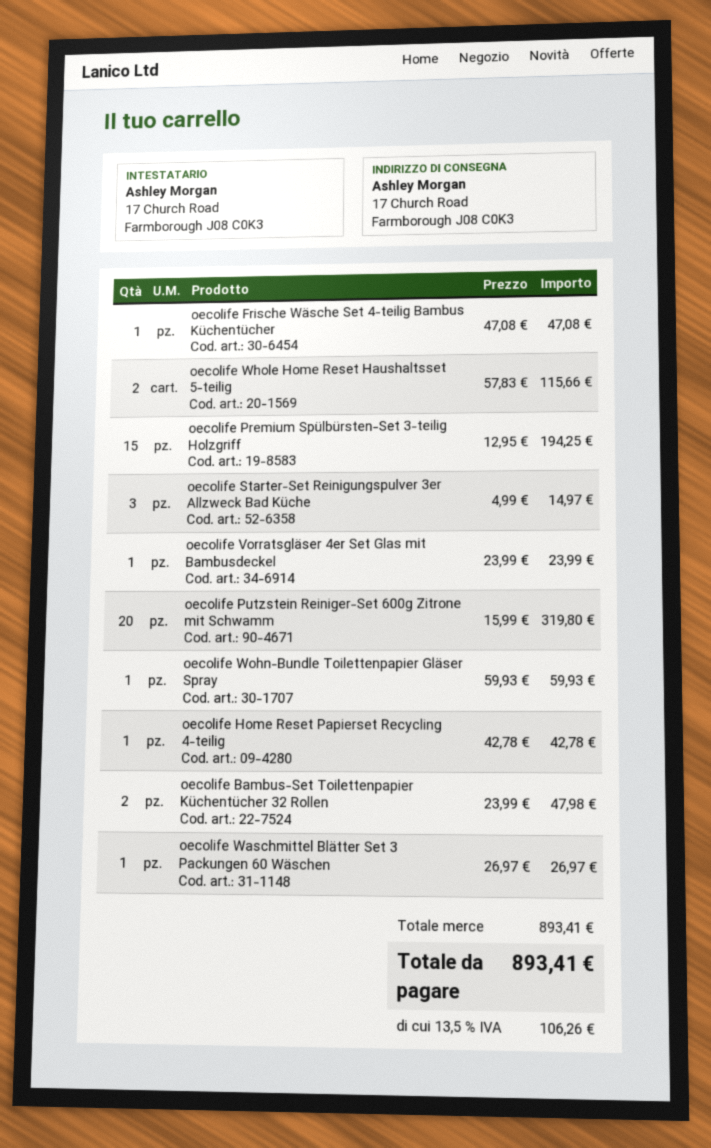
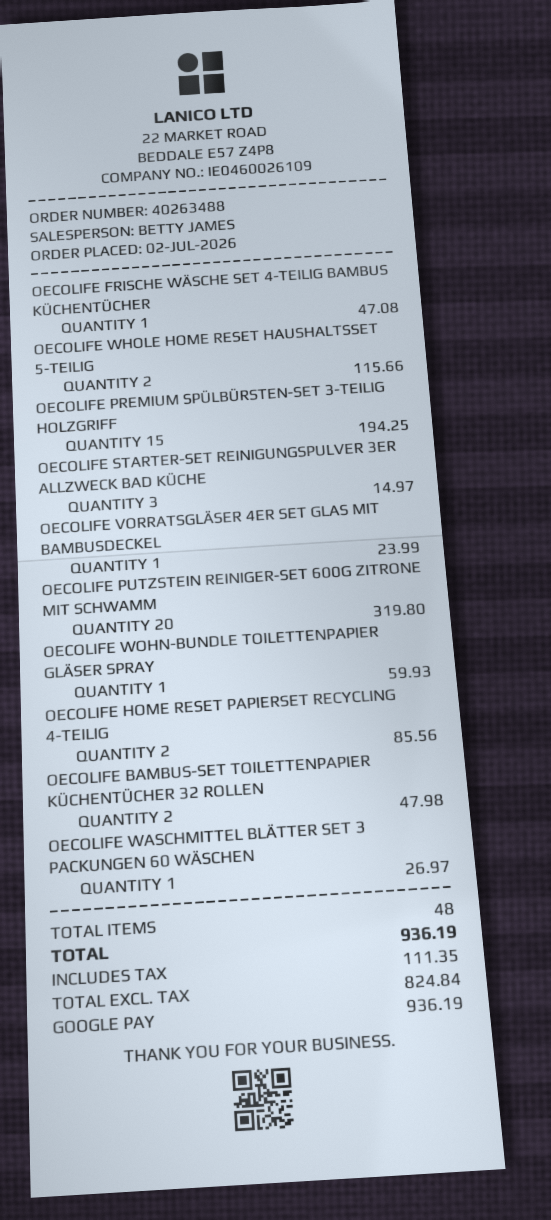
oecolife Home Reset Papierset Recycling 4-teilig: 1 for 42.78 -> 2 for 85.56
tax: 106.26 -> 111.35
total: 893.41 -> 936.19

